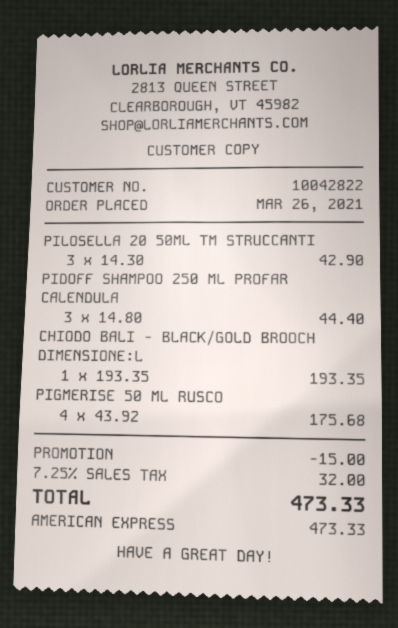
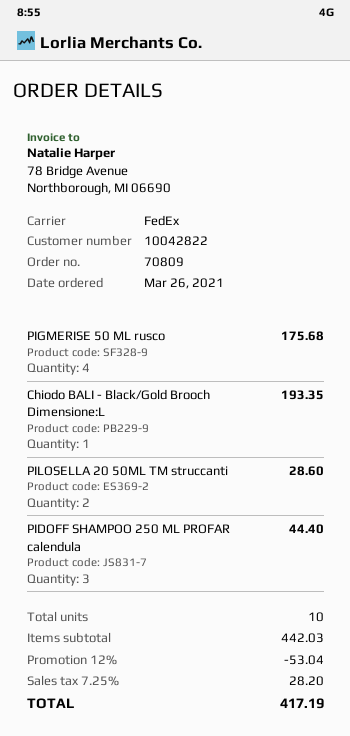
PILOSELLA 20 50ML TM STRUCCANTI: 3 for 42.90 -> 2 for 28.60
discount: 15.00 -> 53.04
tax: 7.25% = 32.00 -> 7.25% = 28.20
total: 473.33 -> 417.19

